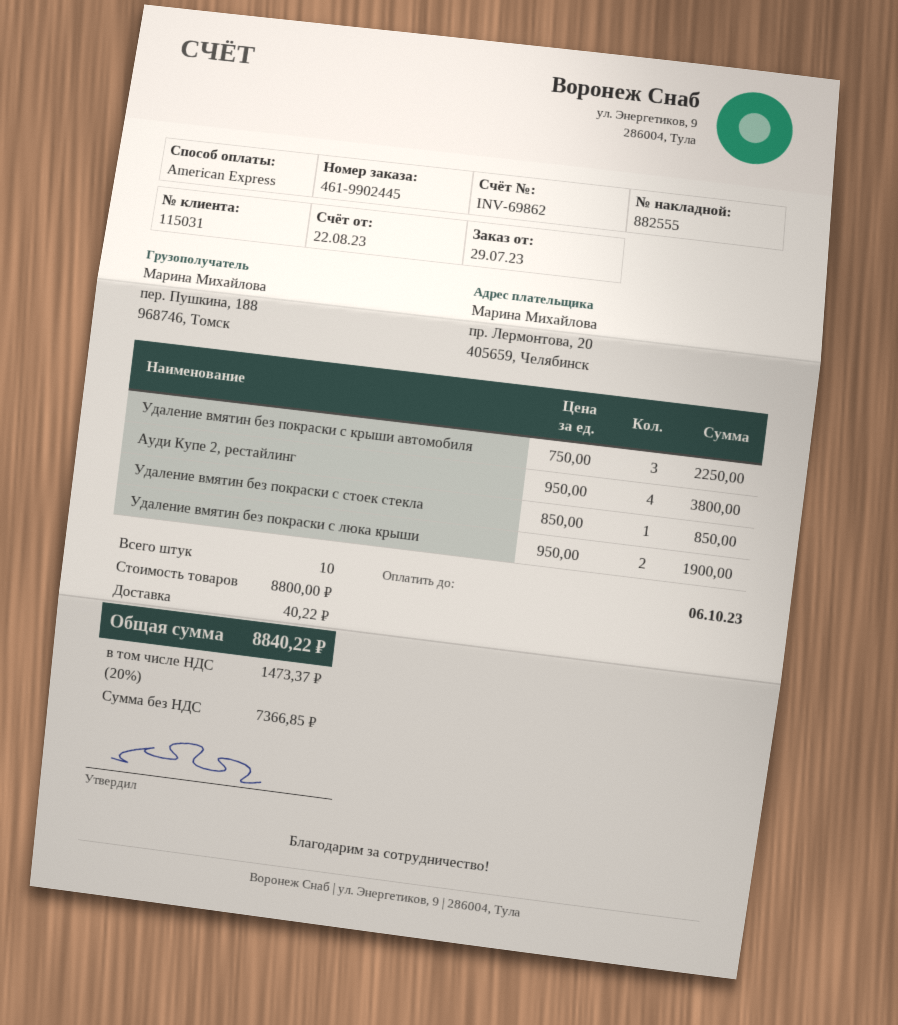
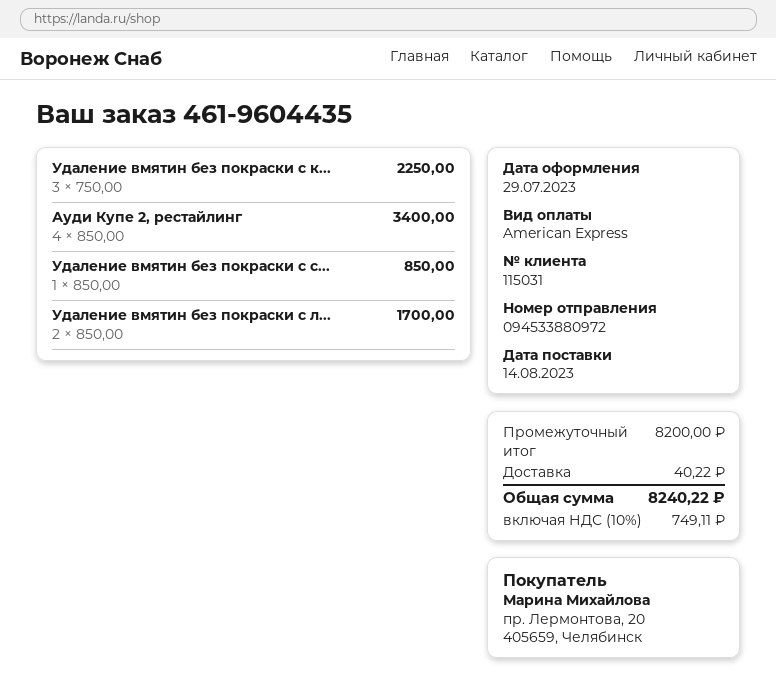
order number: 461-9902445 -> 461-9604435
Ауди Купе 2, рестайлинг: 4 x 950.00 = 3800.00 -> 4 x 850.00 = 3400.00
Удаление вмятин без покраски с люка крыши: 2 x 950.00 = 1900.00 -> 2 x 850.00 = 1700.00
subtotal: 8800.00 -> 8200.00
tax: 20% = 1473.37 -> 10% = 749.11
total: 8840.22 -> 8240.22

